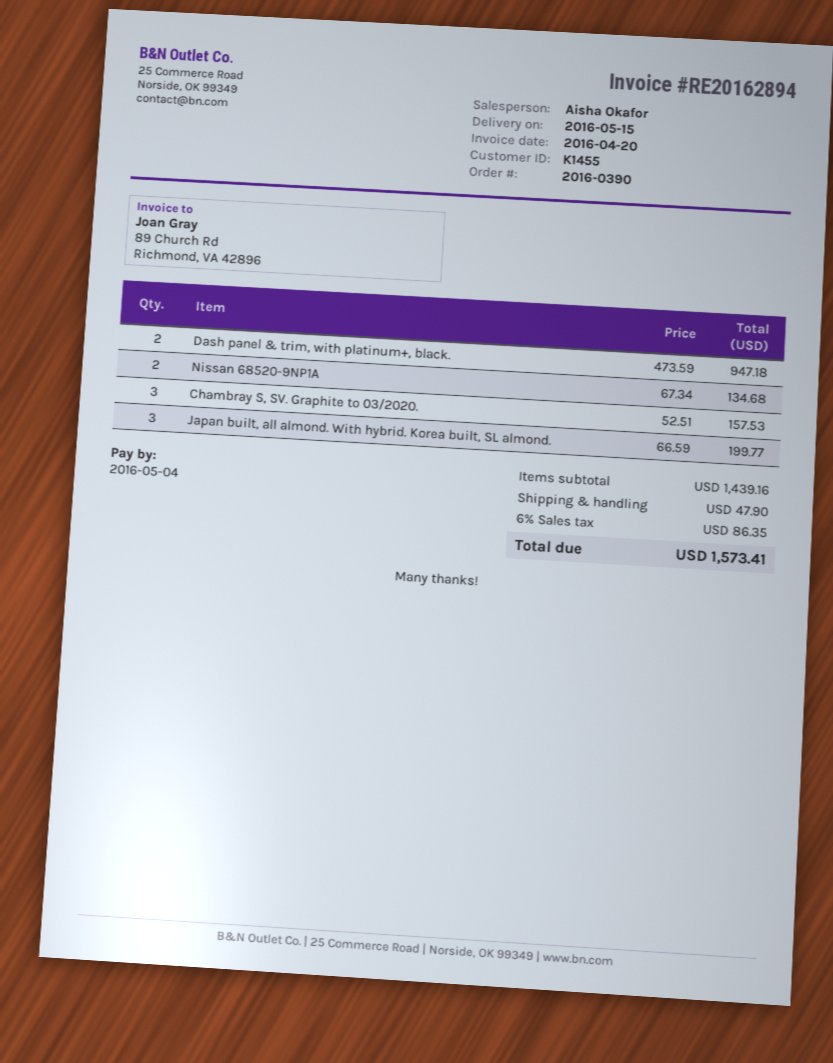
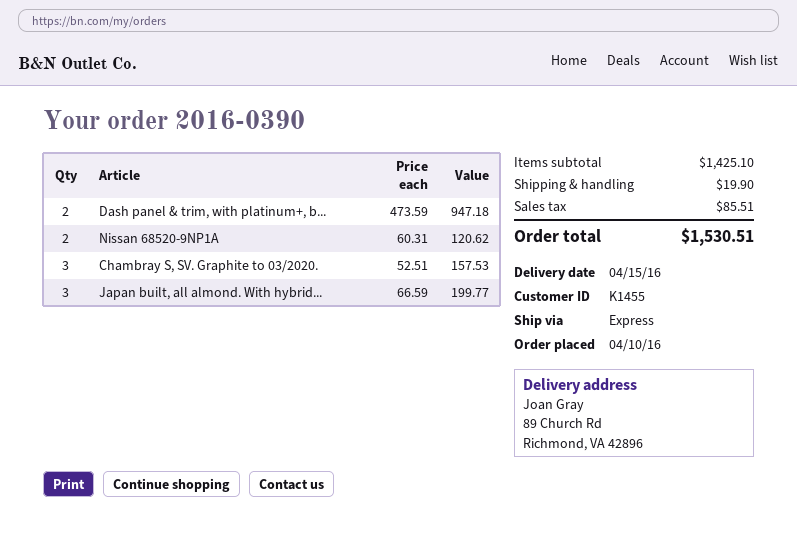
delivery date: 2016-05-15 -> 2016-04-15
Nissan 68520-9NP1A: 2 x 67.34 = 134.68 -> 2 x 60.31 = 120.62
subtotal: 1439.16 -> 1425.10
shipping: 47.90 -> 19.90
tax: 86.35 -> 85.51
total: 1573.41 -> 1530.51

